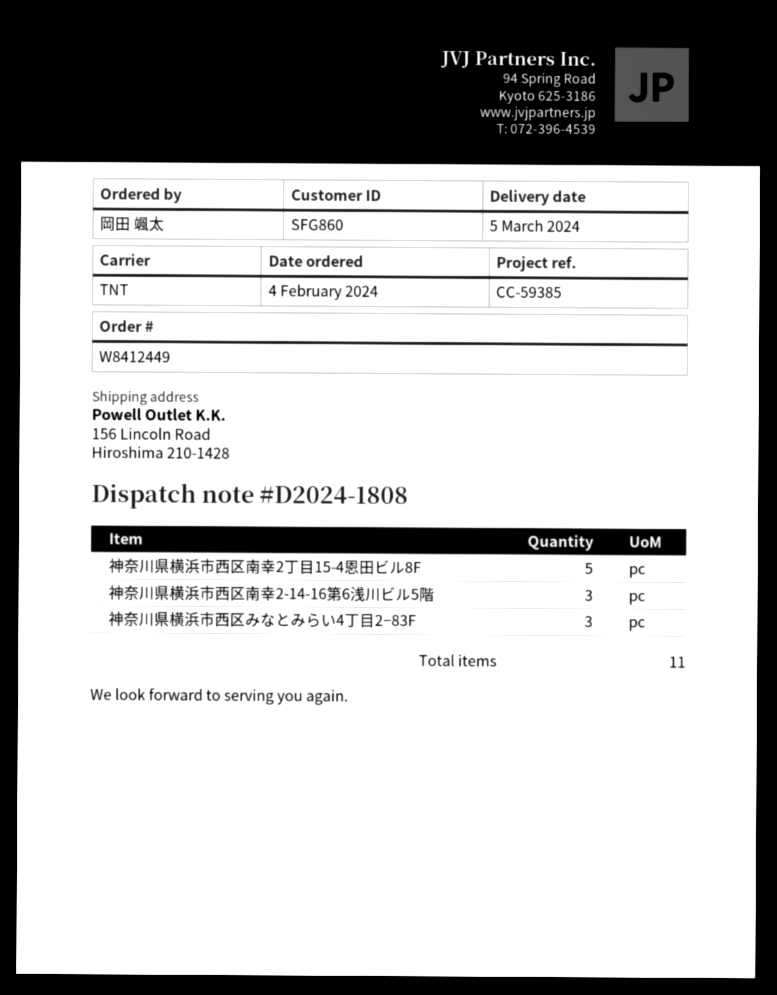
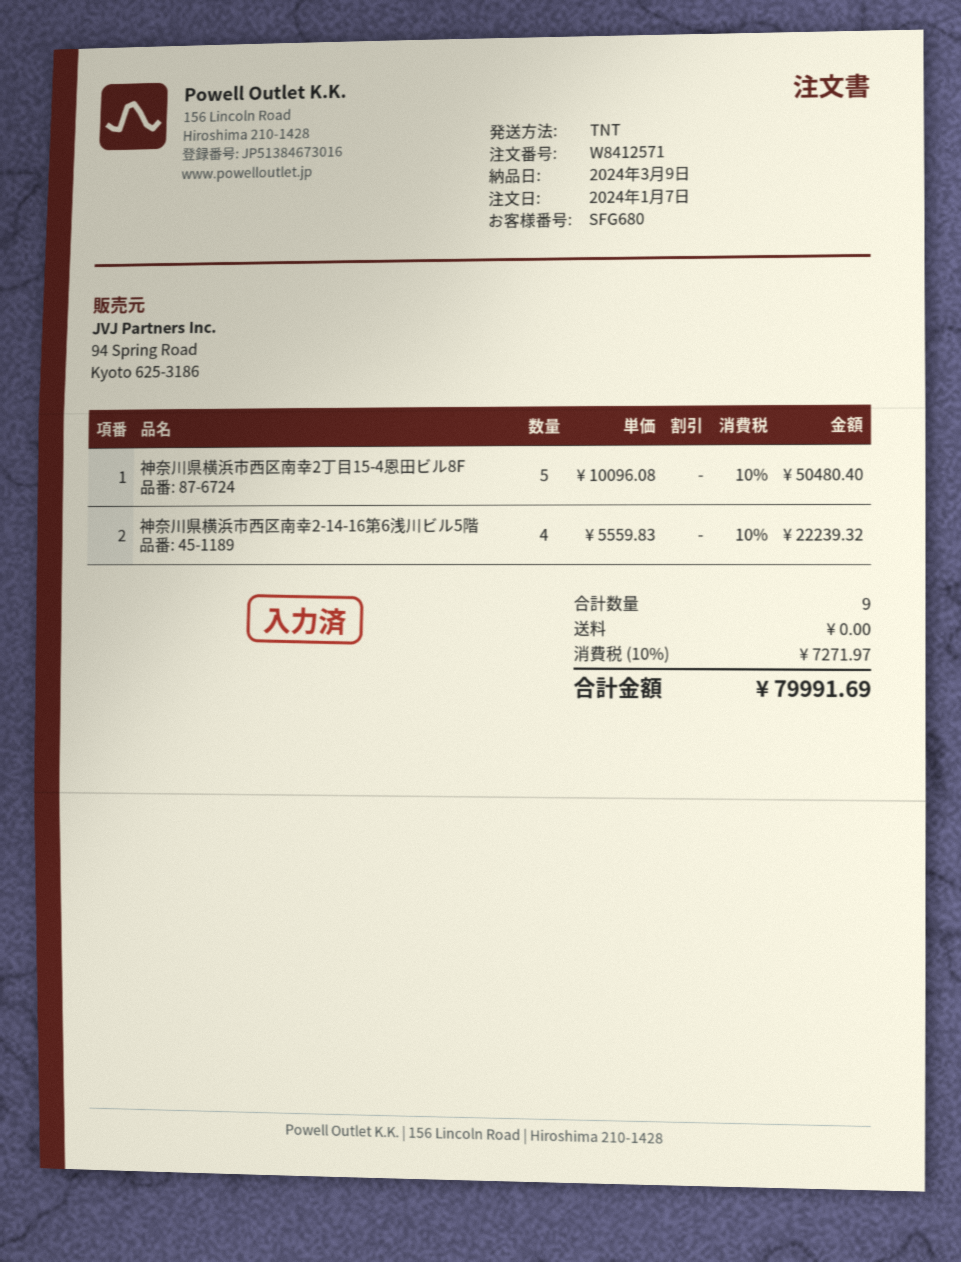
order number: W8412449 -> W8412571
order date: 2024-02-04 -> 2024-01-07
delivery date: 2024-03-05 -> 2024-03-09
customer number: SFG860 -> SFG680
神奈川県横浜市西区南幸2-14-16第6浅川ビル5階: 3 -> 4
神奈川県横浜市西区みなとみらい4丁目2−83F: 3 -> none
total quantity: 11 -> 9

